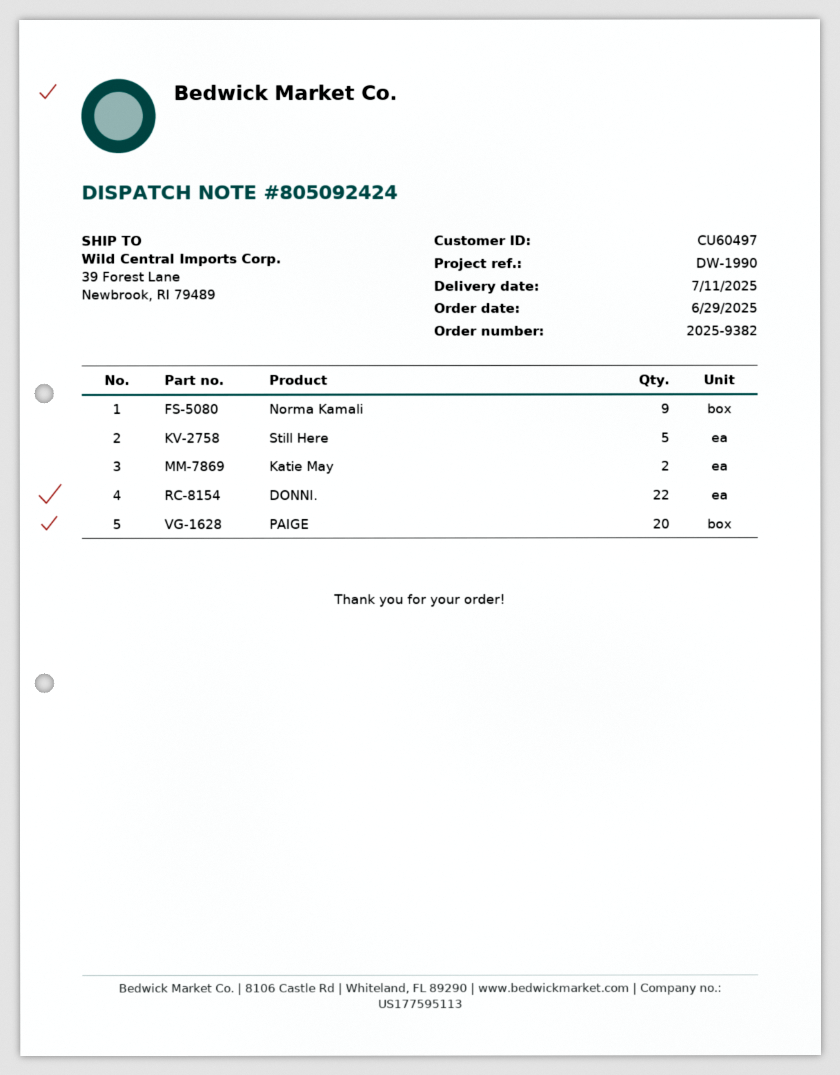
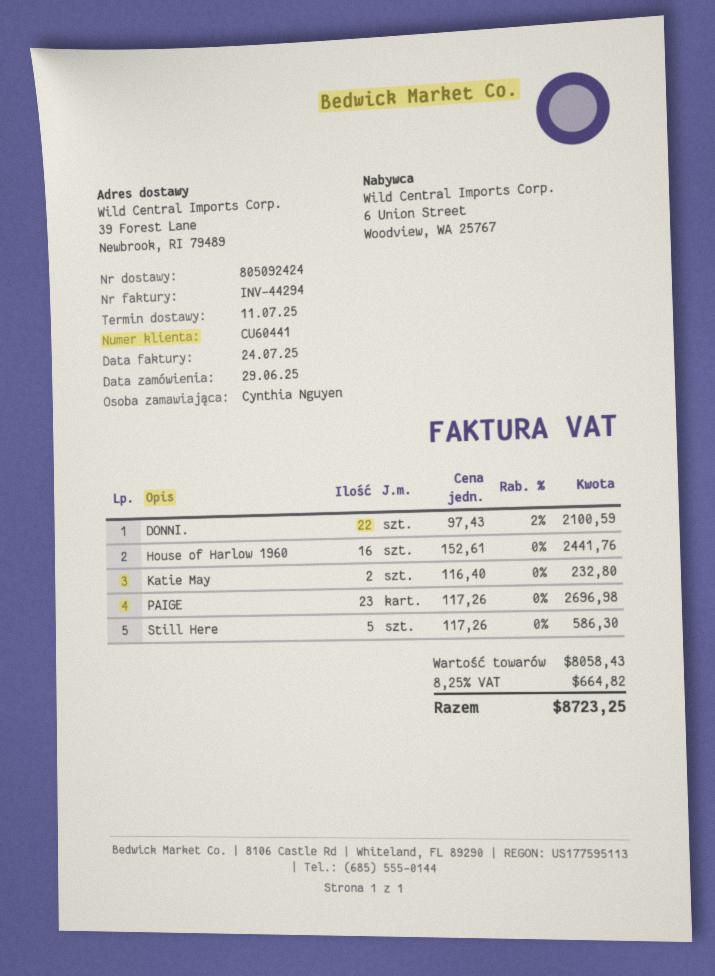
customer number: CU60497 -> CU60441
Norma Kamali: 9 -> none
PAIGE: 20 -> 23
House of Harlow 1960: none -> 16

